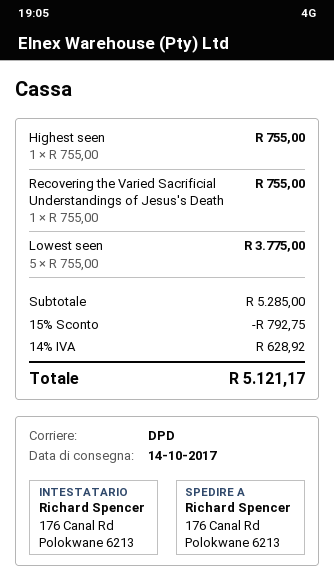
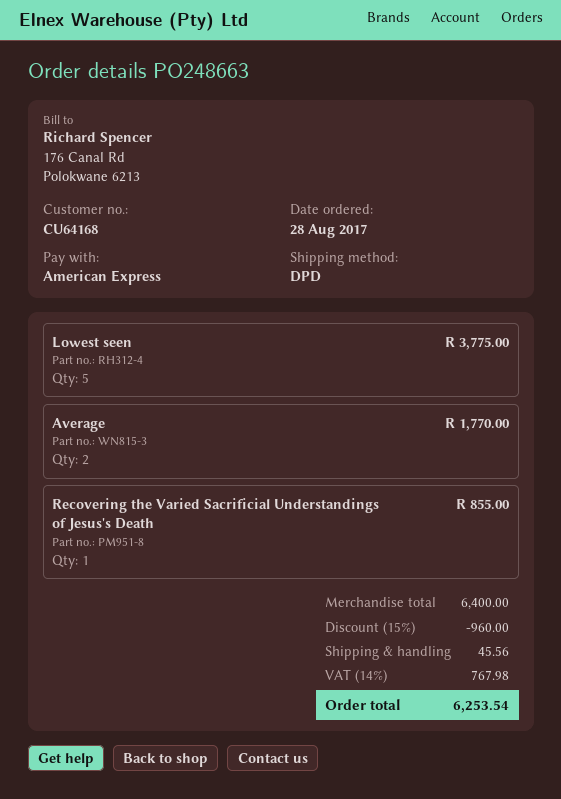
Highest seen: 1 for 755.00 -> none
Recovering the Varied Sacrificial Understandings of Jesus's Death: 1 for 755.00 -> 1 for 855.00
Average: none -> 2 for 1770.00
subtotal: 5285.00 -> 6400.00
discount: 15% = 792.75 -> 15% = 960.00
shipping: none -> 45.56
tax: 14% = 628.92 -> 14% = 767.98
total: 5121.17 -> 6253.54

